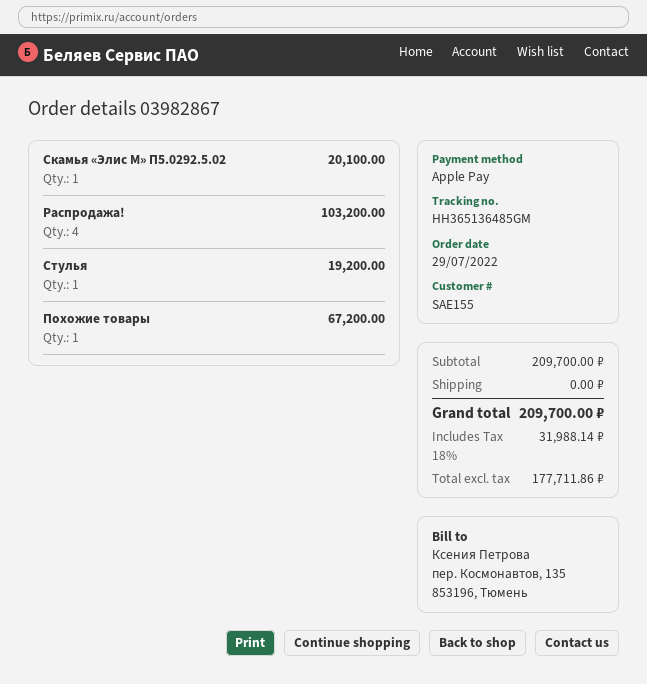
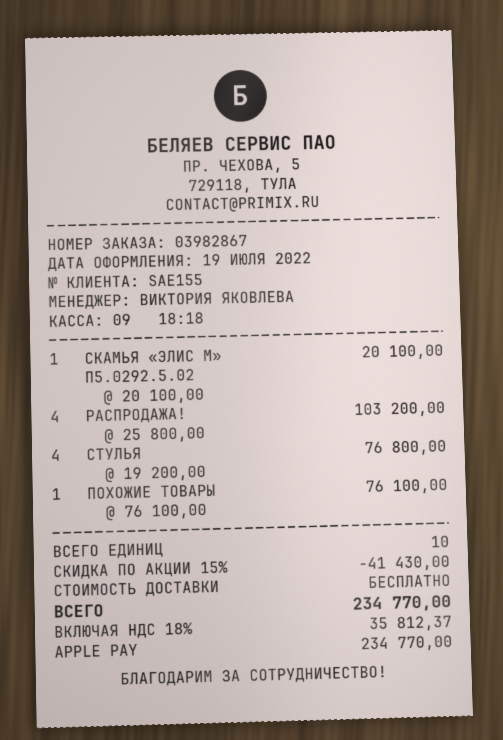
order date: 2022-07-29 -> 2022-07-19
Стулья: 1 for 19200.00 -> 4 for 76800.00
Похожие товары: 1 for 67200.00 -> 1 for 76100.00
discount: none -> 15% = 41430.00
tax: 18% = 31988.14 -> 18% = 35812.37
total: 209700.00 -> 234770.00

